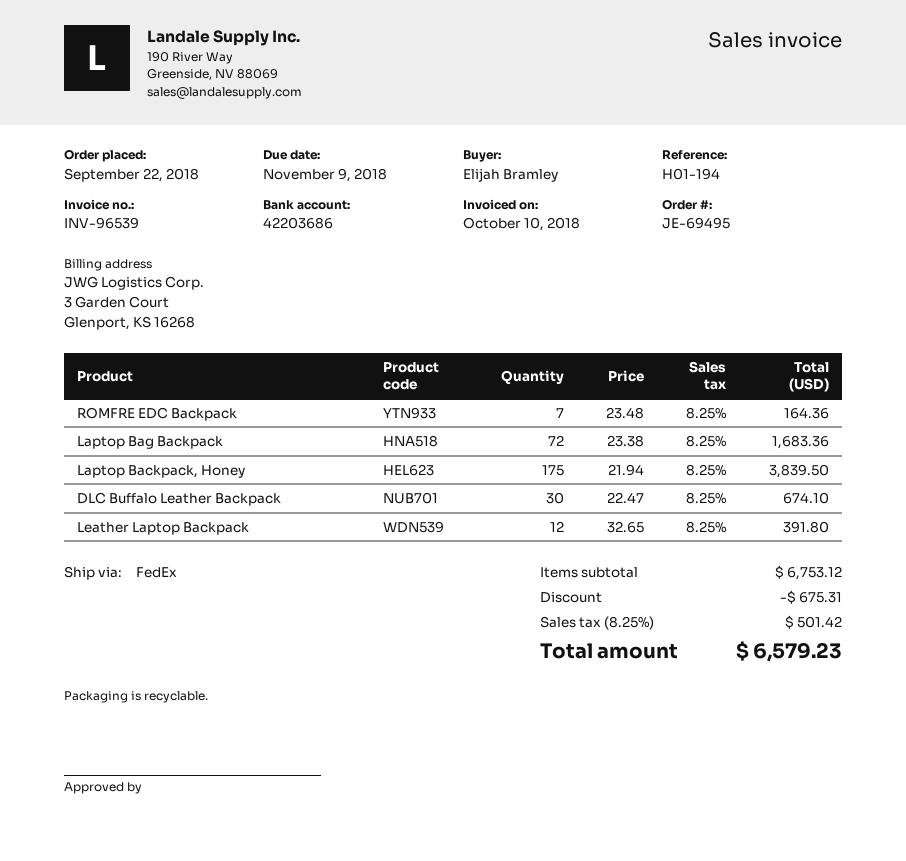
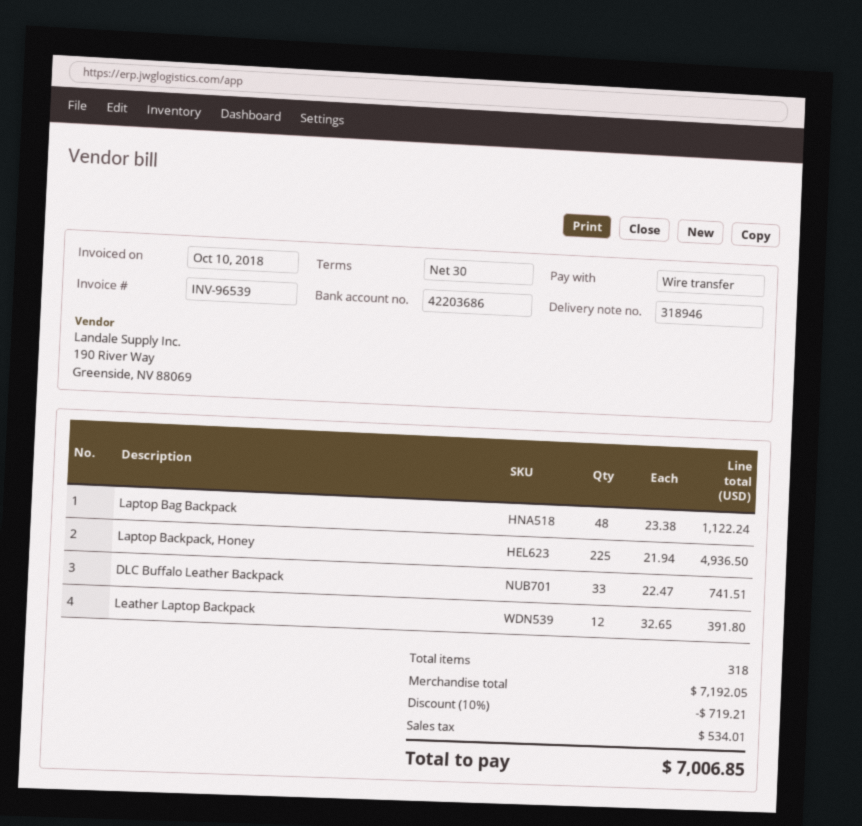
ROMFRE EDC Backpack: 7 x 23.48 = 164.36 -> none
Laptop Bag Backpack: 72 x 23.38 = 1683.36 -> 48 x 23.38 = 1122.24
Laptop Backpack, Honey: 175 x 21.94 = 3839.50 -> 225 x 21.94 = 4936.50
DLC Buffalo Leather Backpack: 30 x 22.47 = 674.10 -> 33 x 22.47 = 741.51
subtotal: 6753.12 -> 7192.05
discount: 675.31 -> 719.21
tax: 501.42 -> 534.01
total: 6579.23 -> 7006.85

